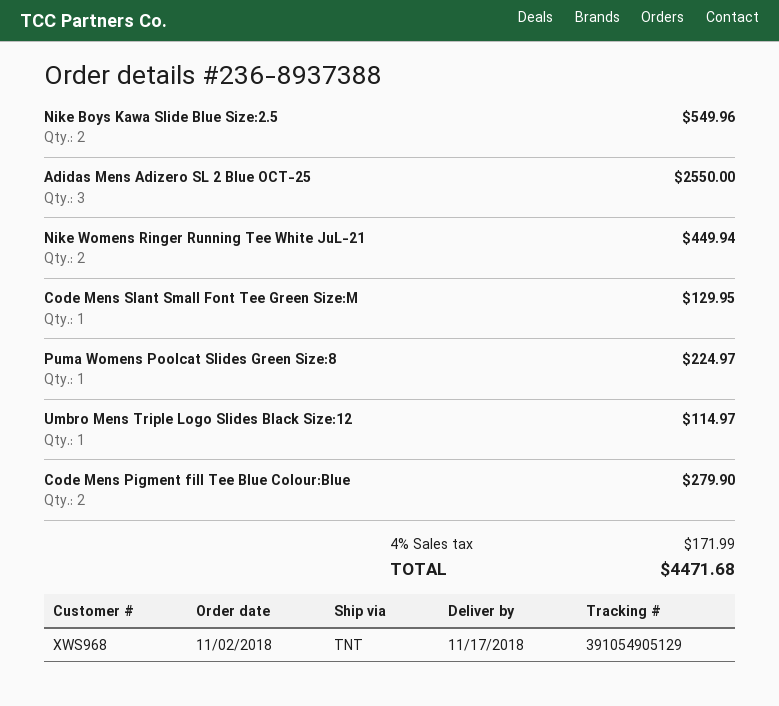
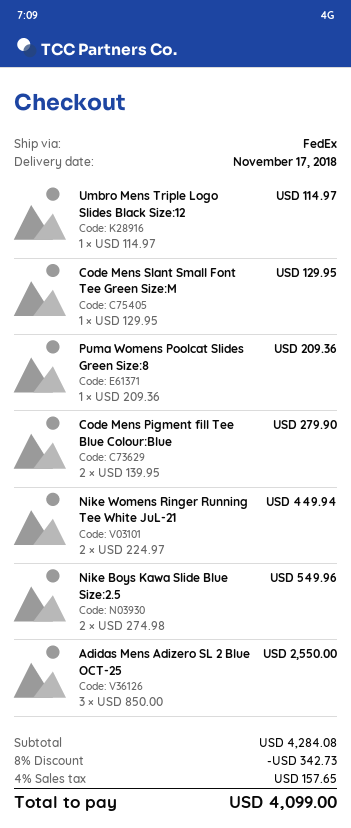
shipping method: TNT -> FedEx
Puma Womens Poolcat Slides Green Size:8: 1 for 224.97 -> 1 for 209.36
discount: none -> 8% = 342.73
tax: 4% = 171.99 -> 4% = 157.65
total: 4471.68 -> 4099.00

